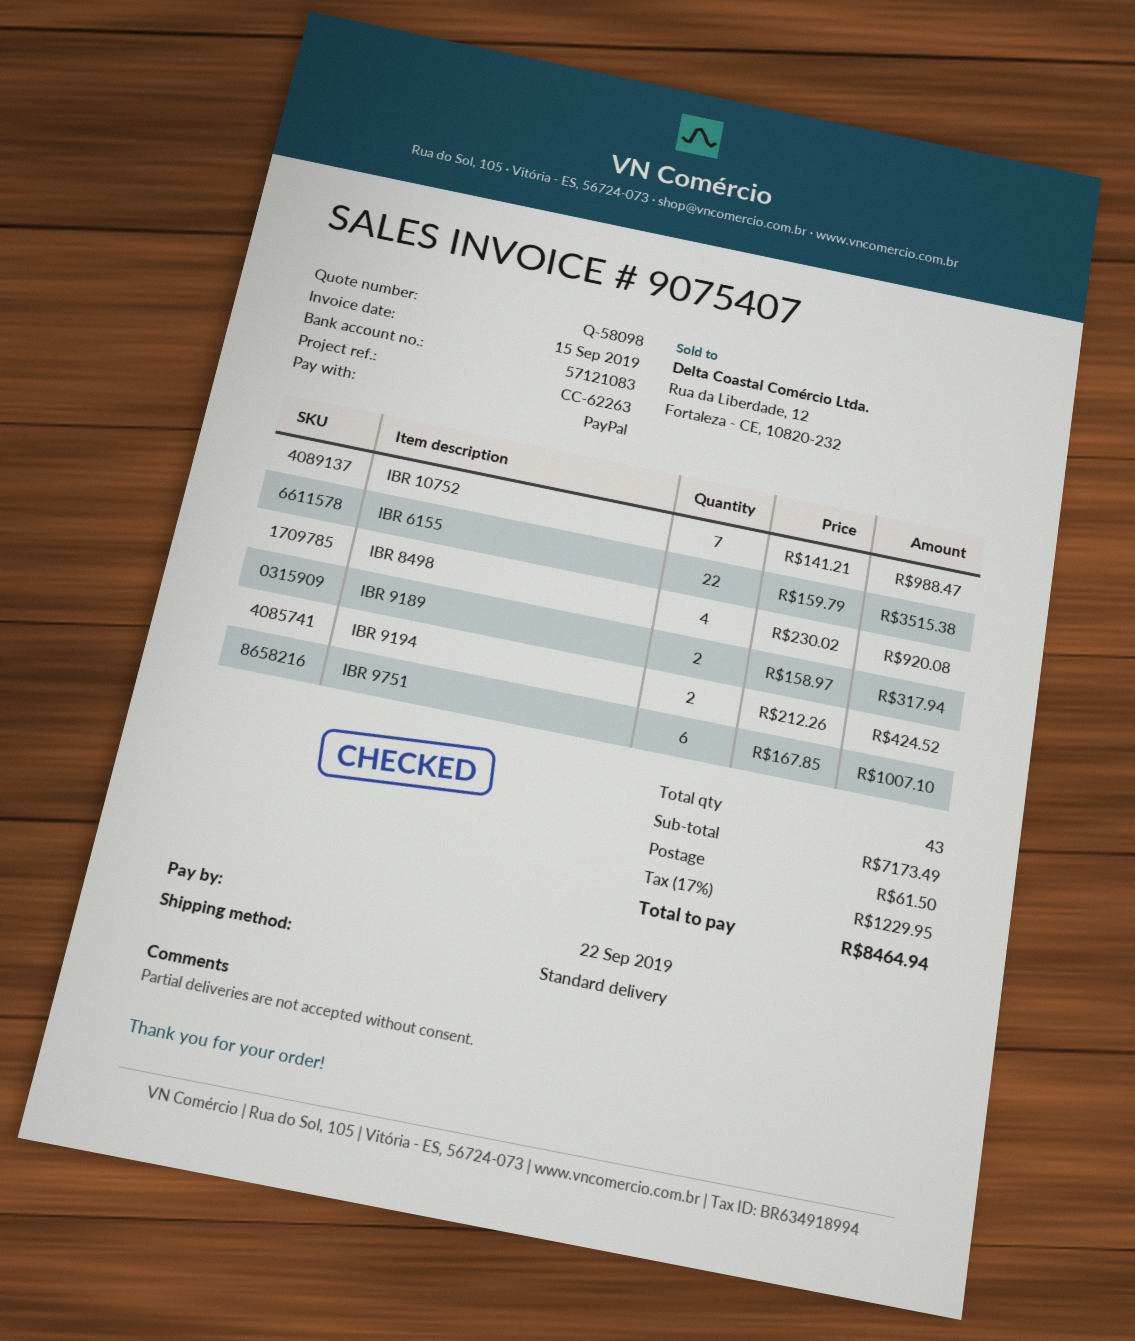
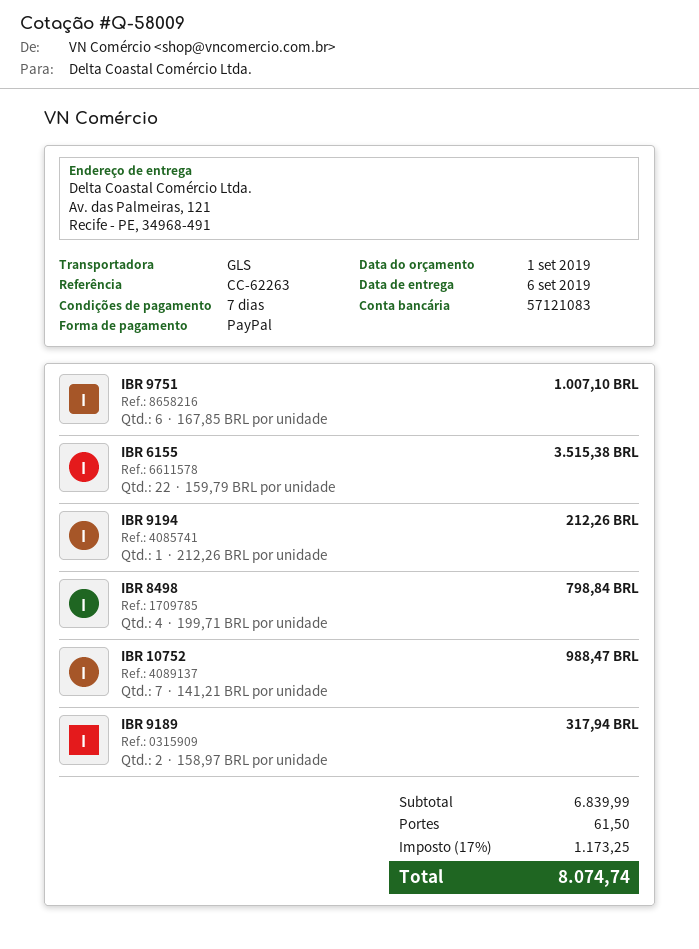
quote number: Q-58098 -> Q-58009
shipping method: standard -> GLS
IBR 8498: 4 x 230.02 = 920.08 -> 4 x 199.71 = 798.84
IBR 9194: 2 x 212.26 = 424.52 -> 1 x 212.26 = 212.26
subtotal: 7173.49 -> 6839.99
tax: 17% = 1229.95 -> 17% = 1173.25
total: 8464.94 -> 8074.74

